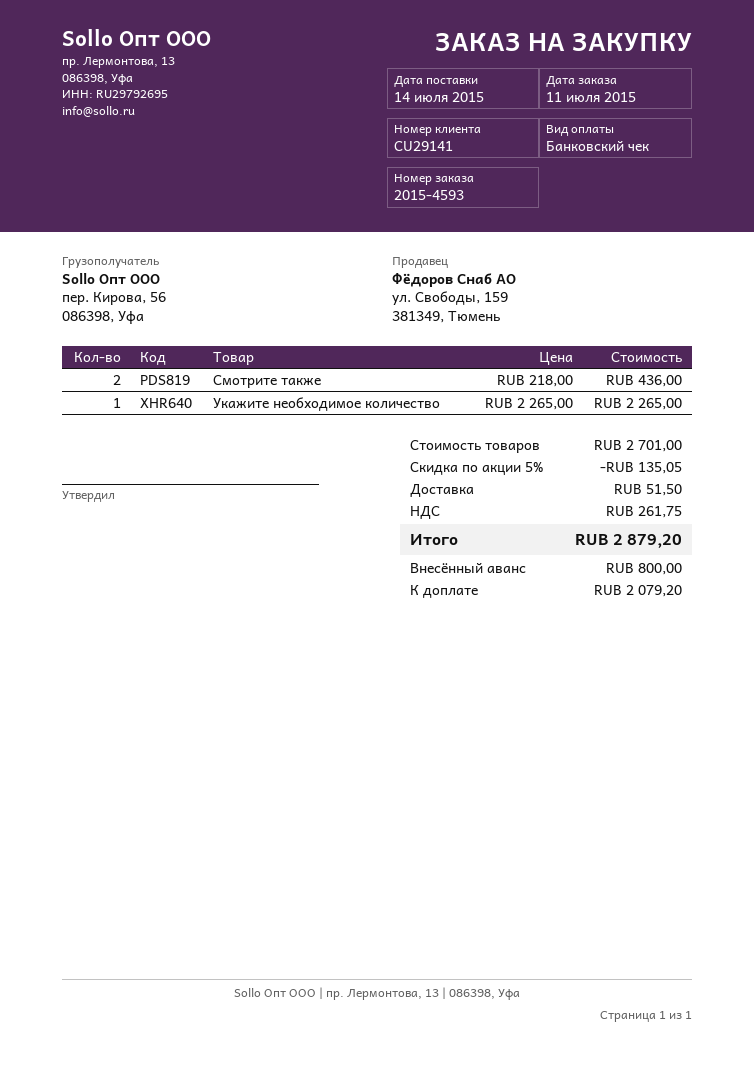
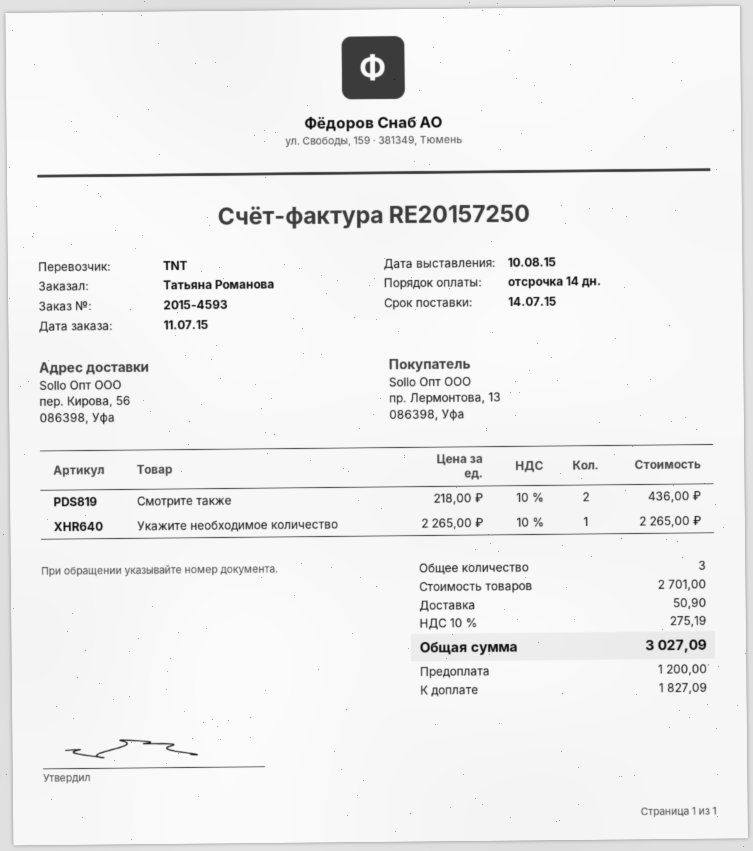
discount: 5% = 135.05 -> none
shipping: 51.50 -> 50.90
tax: 261.75 -> 275.19
total: 2879.20 -> 3027.09
deposit: 800.00 -> 1200.00
balance: 2079.20 -> 1827.09

